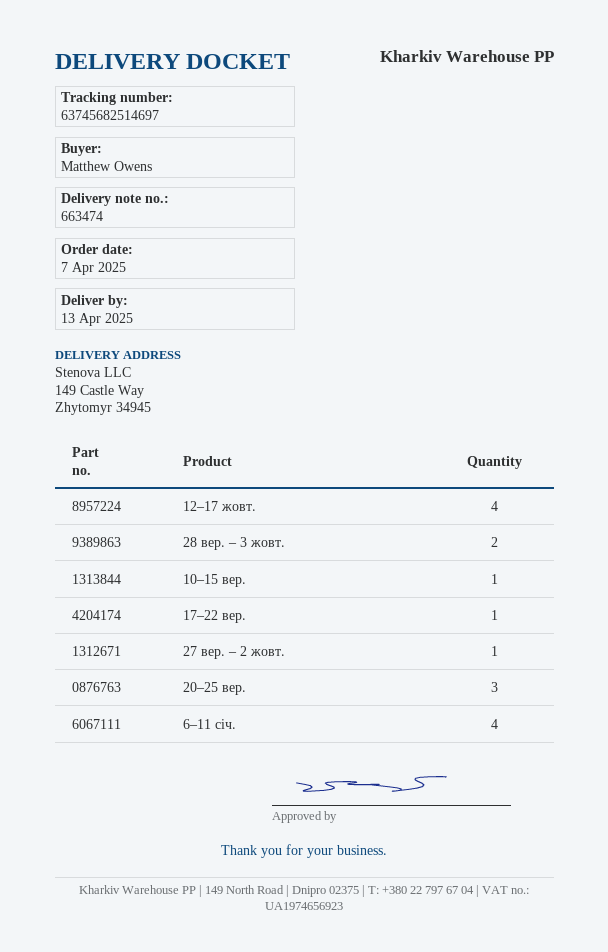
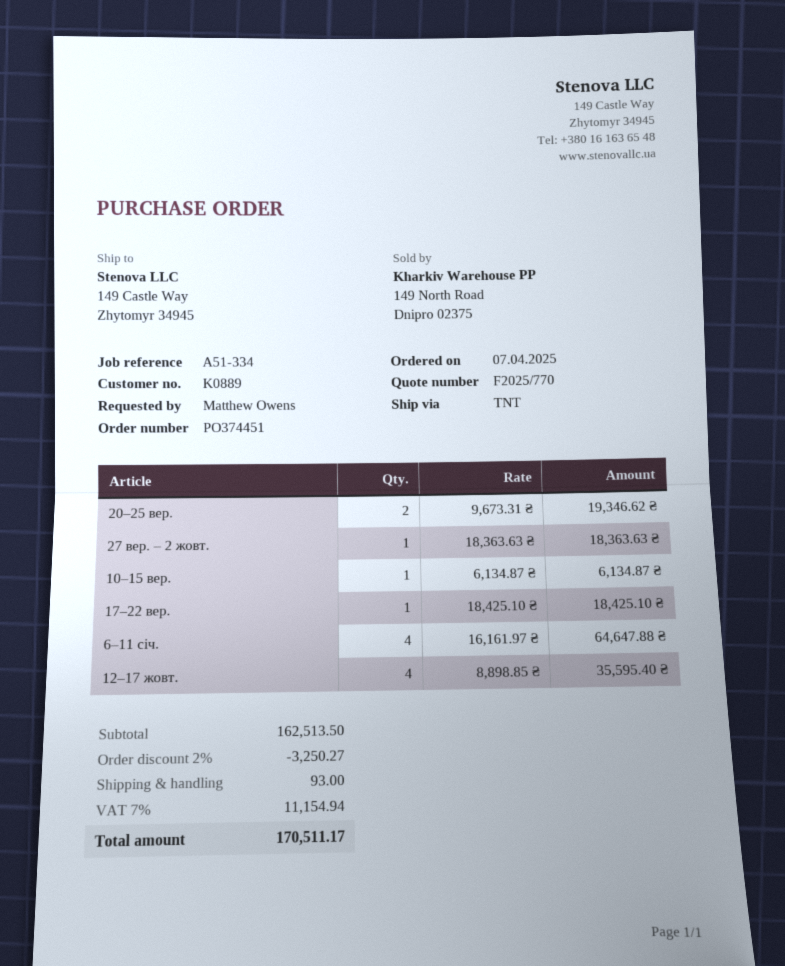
28 вер. – 3 жовт.: 2 -> none
20–25 вер.: 3 -> 2

